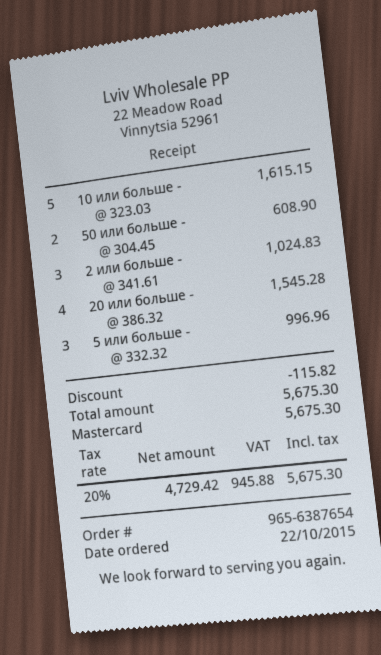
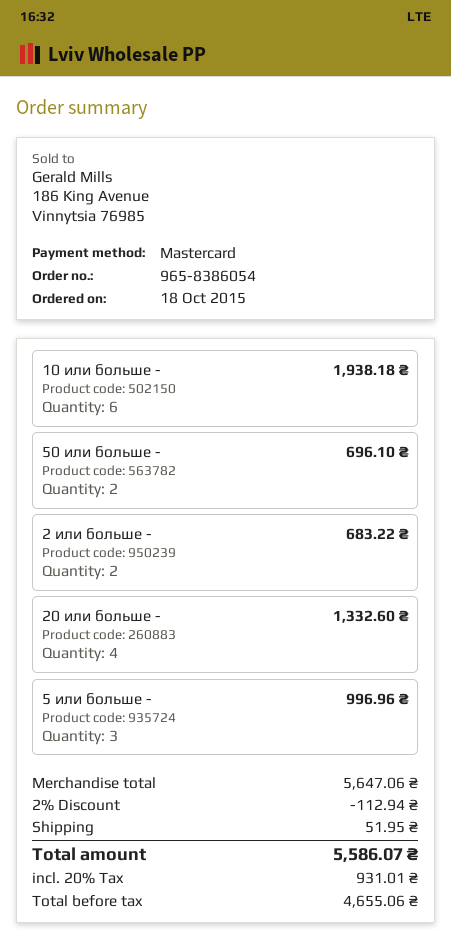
order number: 965-6387654 -> 965-8386054
order date: 2015-10-22 -> 2015-10-18
10 или больше -: 5 for 1615.15 -> 6 for 1938.18
50 или больше -: 2 for 608.90 -> 2 for 696.10
2 или больше -: 3 for 1024.83 -> 2 for 683.22
20 или больше -: 4 for 1545.28 -> 4 for 1332.60
discount: 115.82 -> 112.94
shipping: none -> 51.95
net: 4729.42 -> 4655.06
tax: 20% = 945.88 -> 20% = 931.01
total: 5675.30 -> 5586.07

